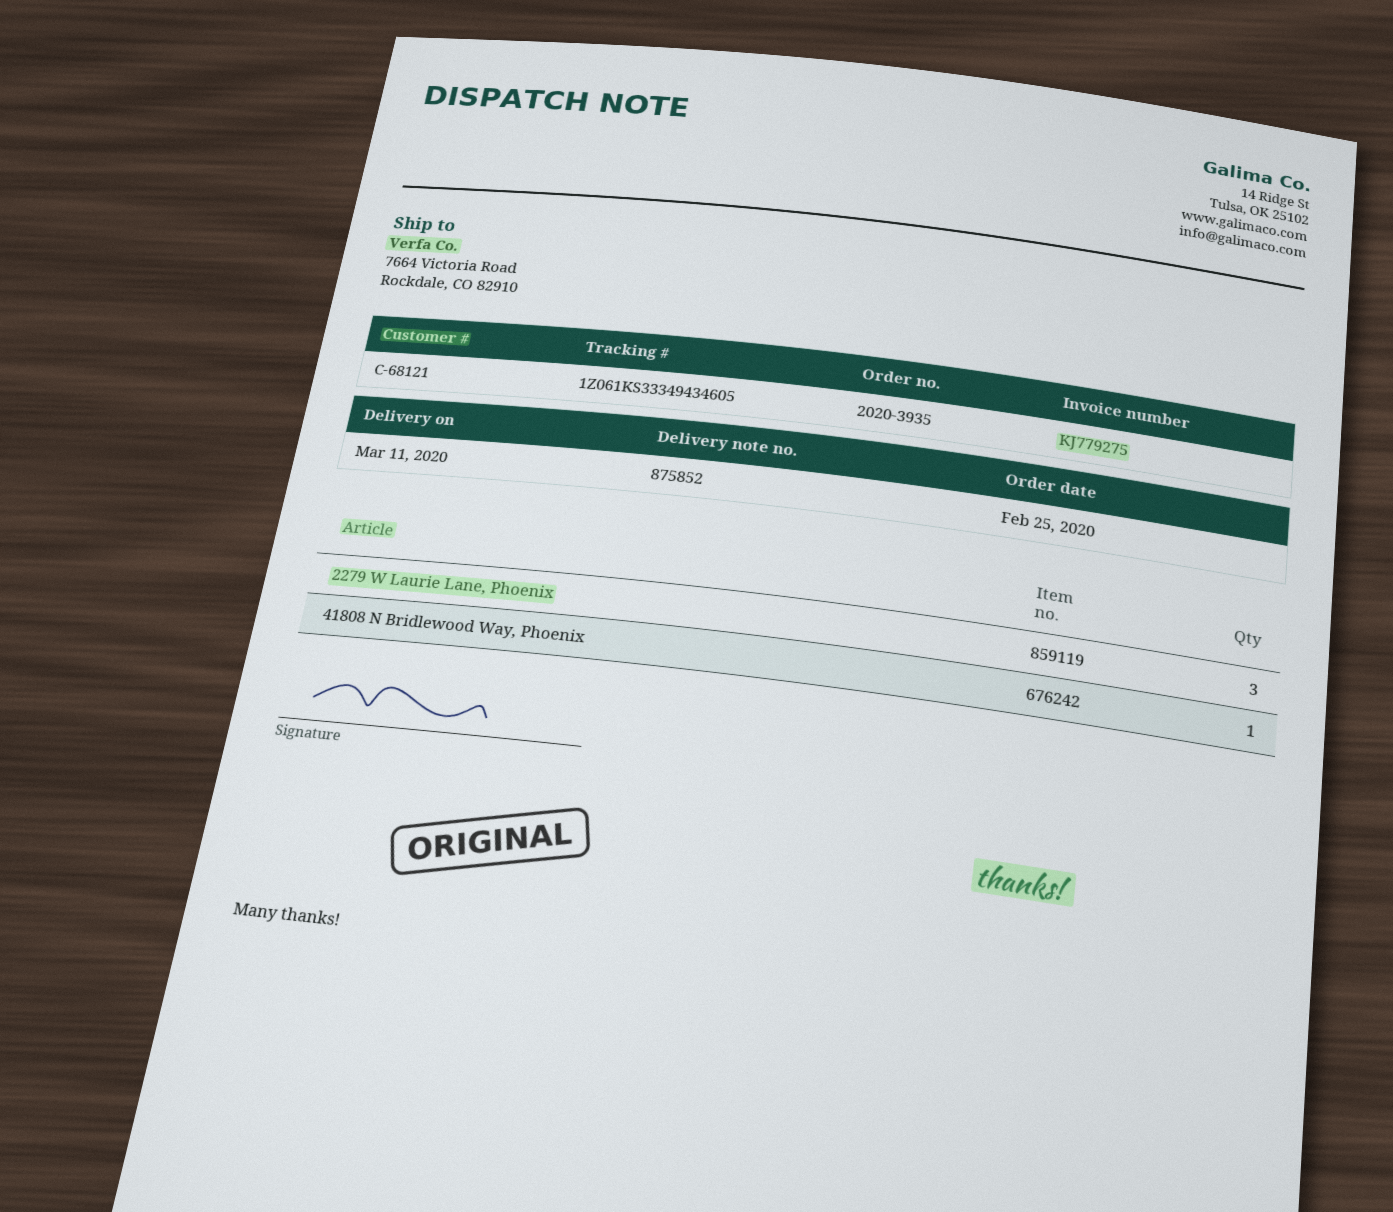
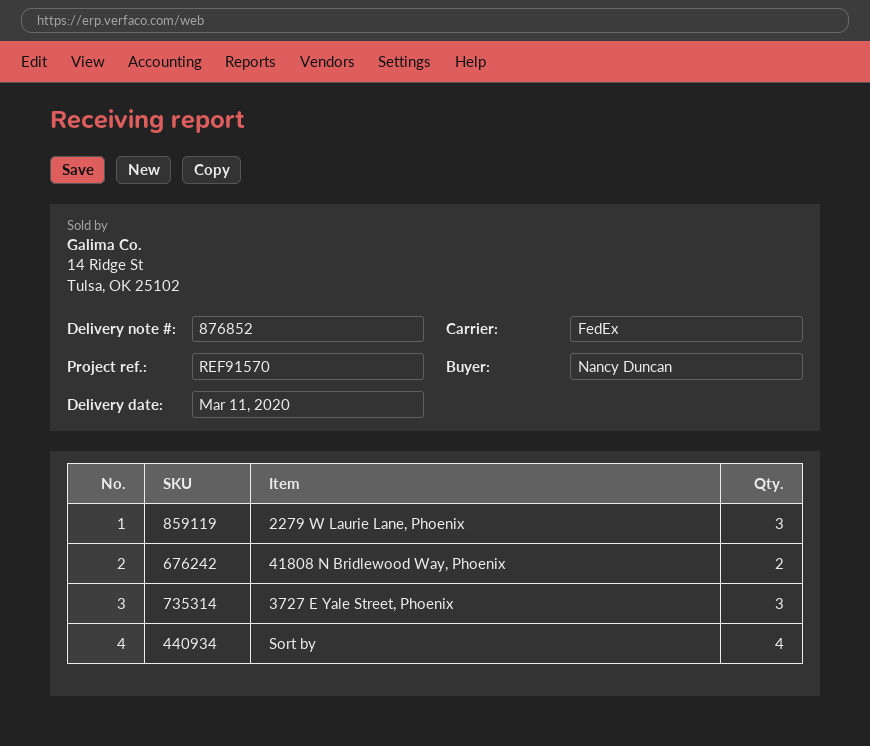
delivery note number: 875852 -> 876852
41808 N Bridlewood Way, Phoenix: 1 -> 2
3727 E Yale Street, Phoenix: none -> 3
Sort by: none -> 4

